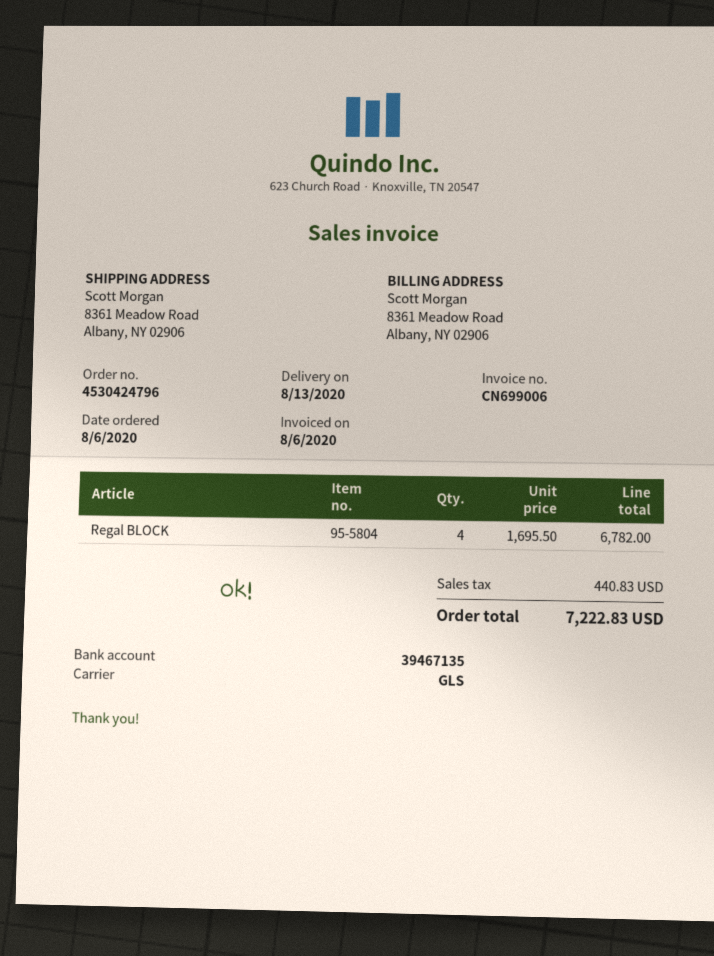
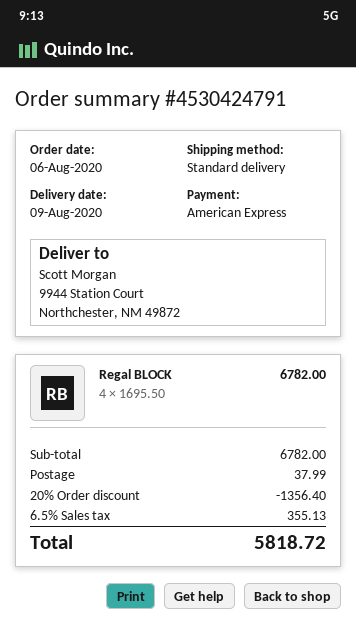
order number: 4530424796 -> 4530424791
delivery date: 2020-08-13 -> 2020-08-09
shipping method: GLS -> standard
ship to: 8361 Meadow Road, Albany, NY 02906 -> 9944 Station Court, Northchester, NM 49872
discount: none -> 20% = 1356.40
shipping: none -> 37.99
tax: 440.83 -> 355.13
total: 7222.83 -> 5818.72

